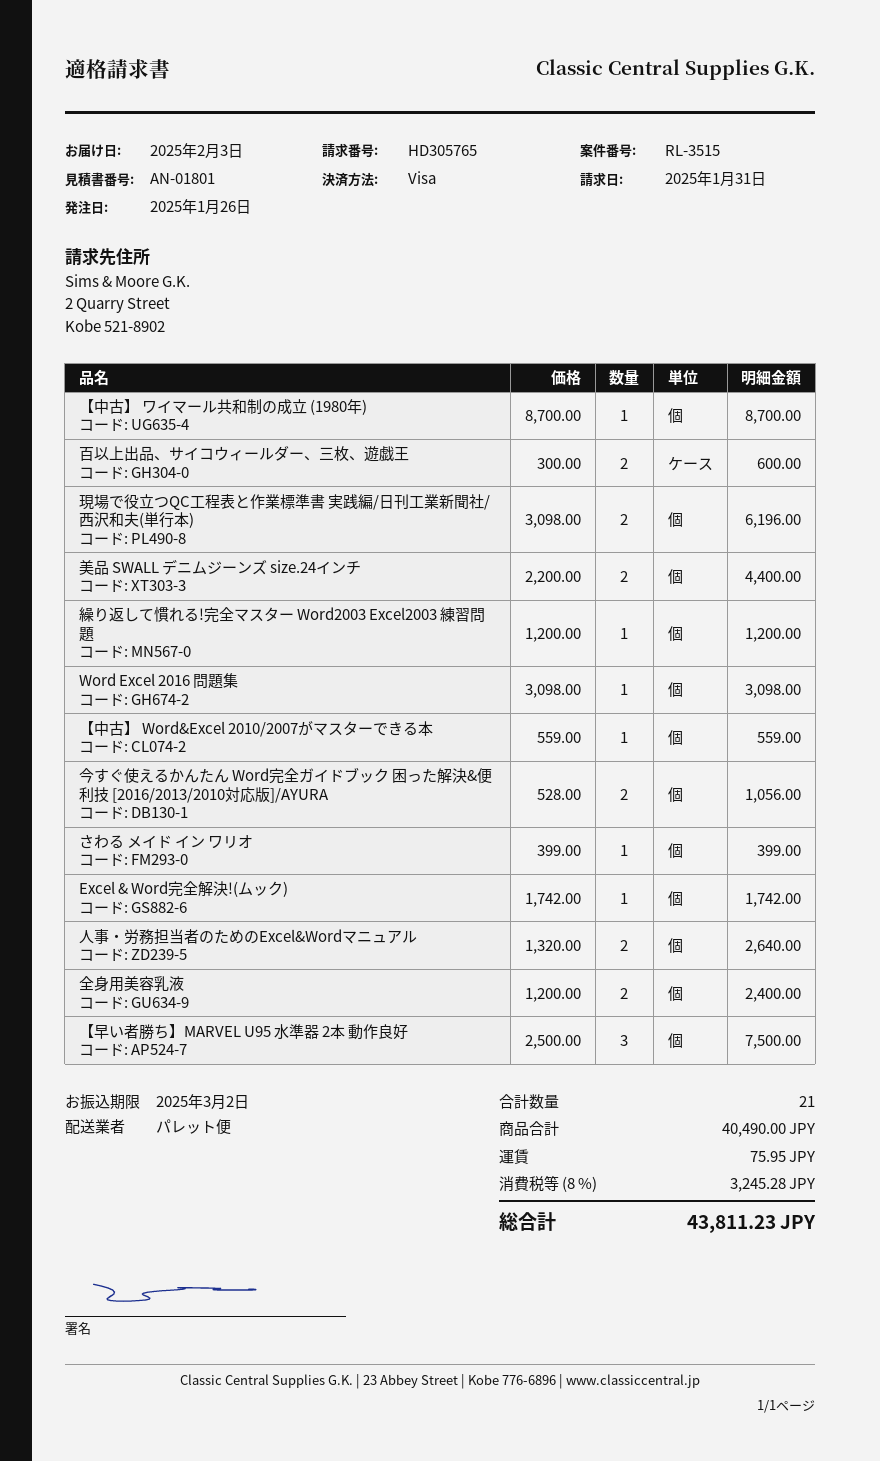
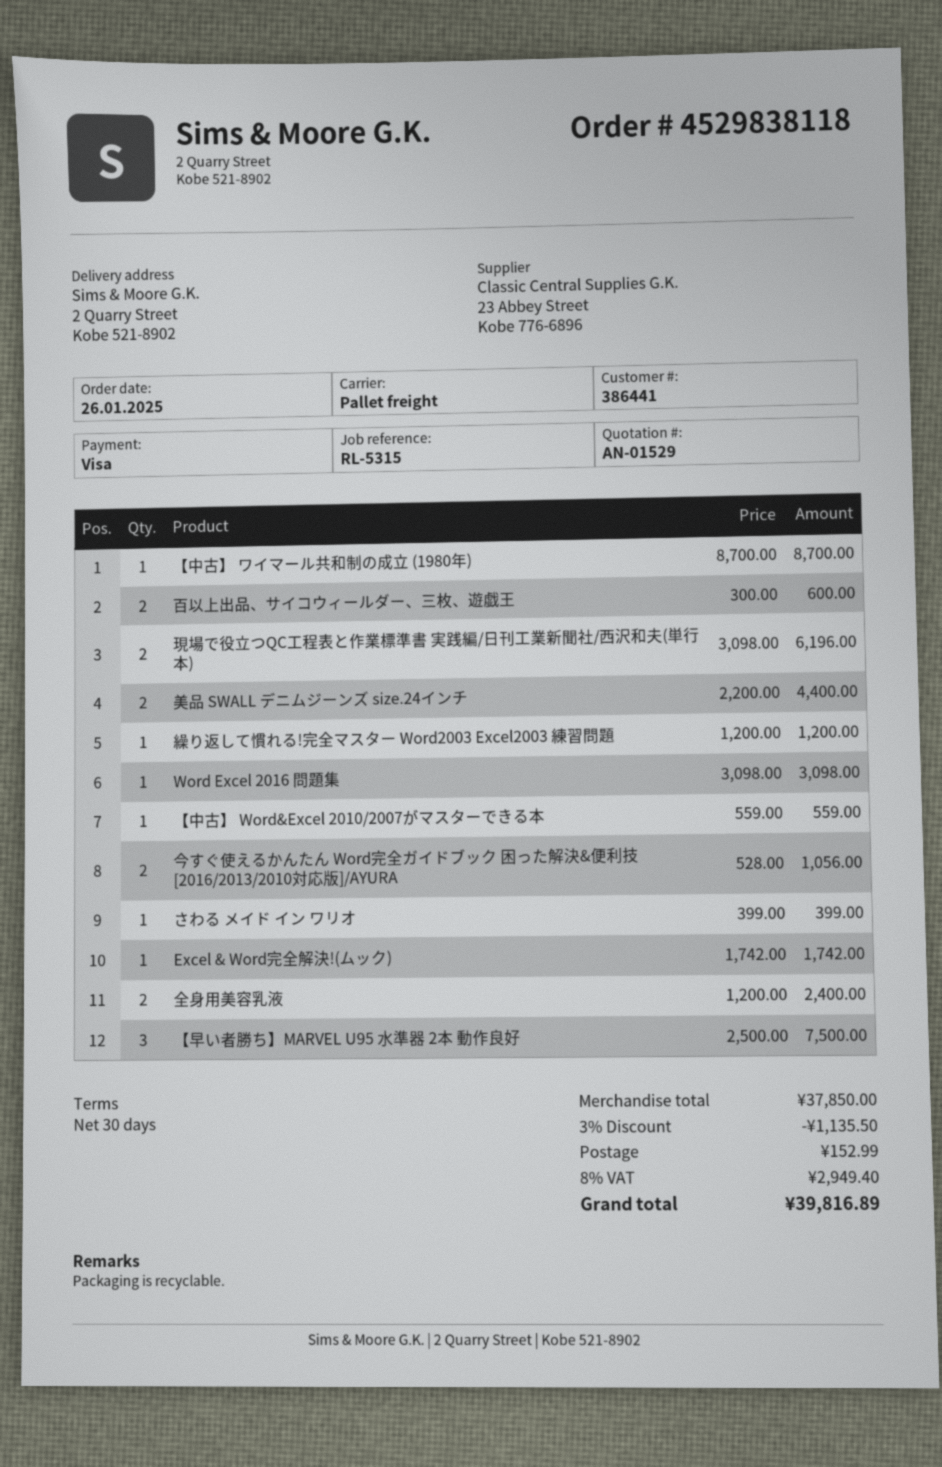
quote number: AN-01801 -> AN-01529
reference: RL-3515 -> RL-5315
人事・労務担当者のためのExcel&Wordマニュアル: 2 x 1320.00 = 2640.00 -> none
subtotal: 40490.00 -> 37850.00
discount: none -> 3% = 1135.50
shipping: 75.95 -> 152.99
tax: 8% = 3245.28 -> 8% = 2949.40
total: 43811.23 -> 39816.89

